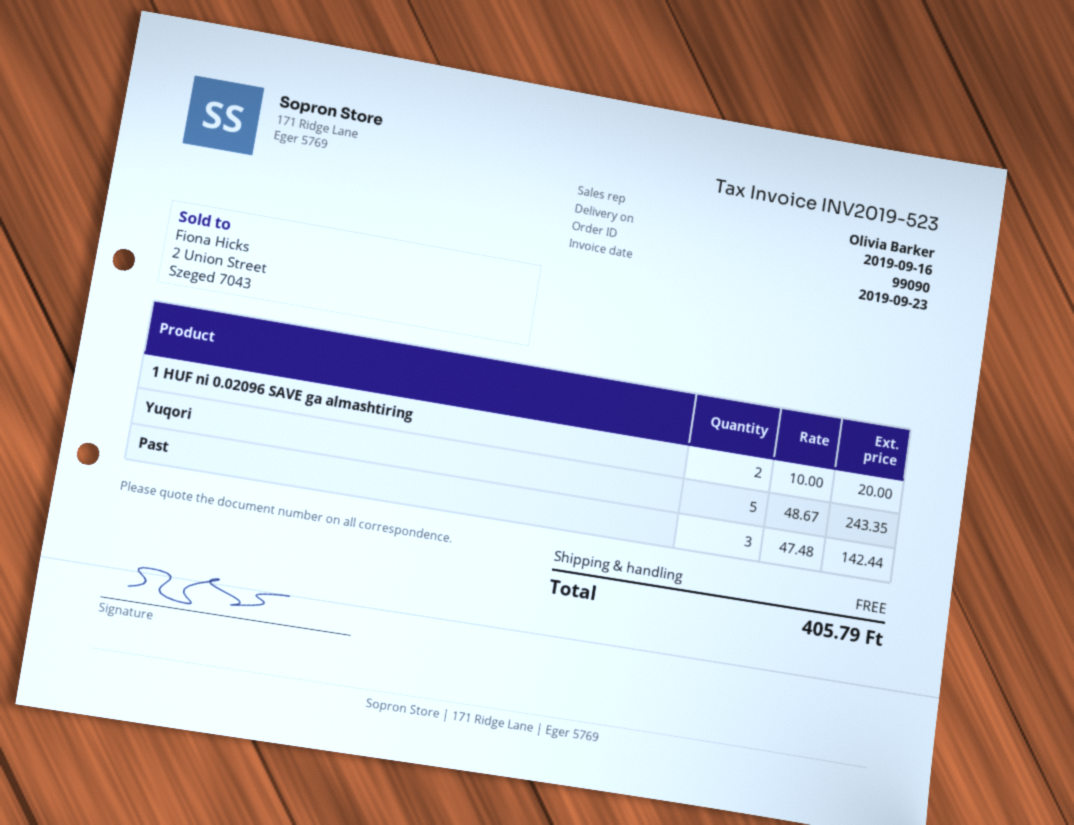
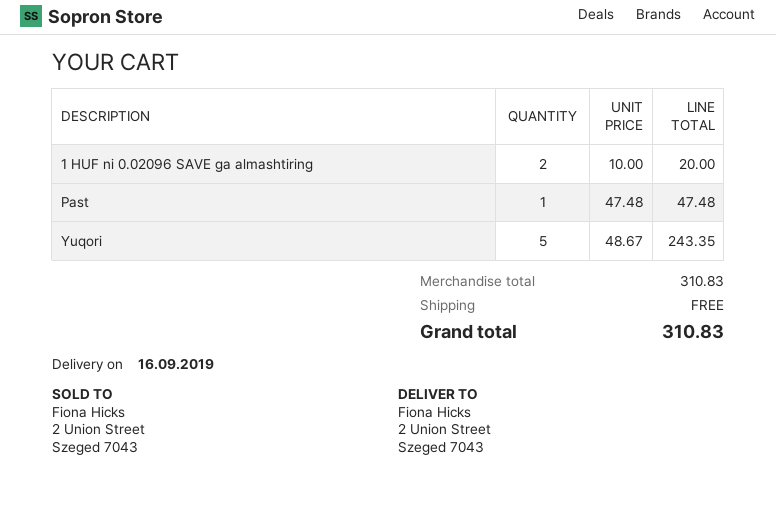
Past: 3 x 47.48 = 142.44 -> 1 x 47.48 = 47.48
total: 405.79 -> 310.83

